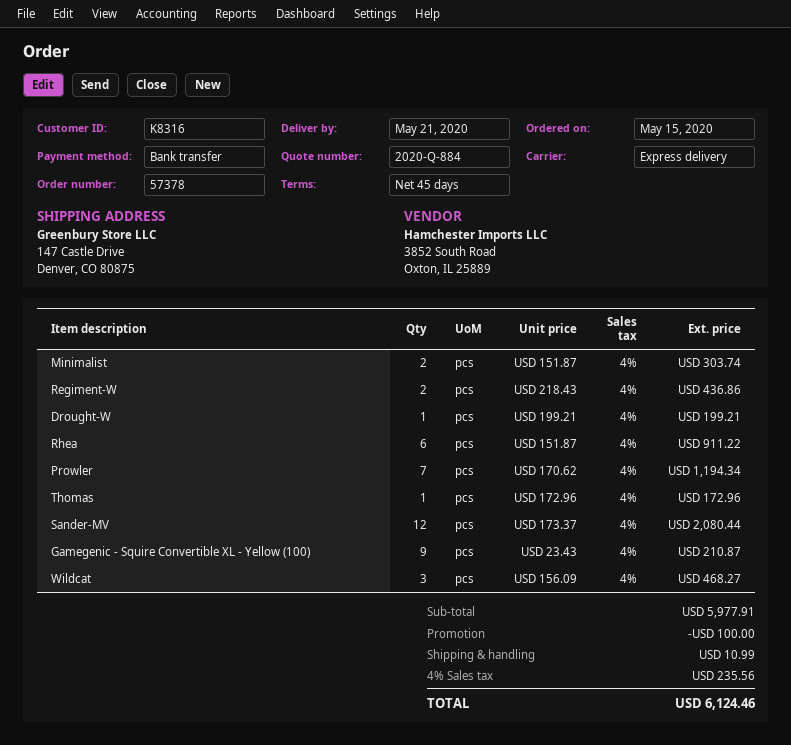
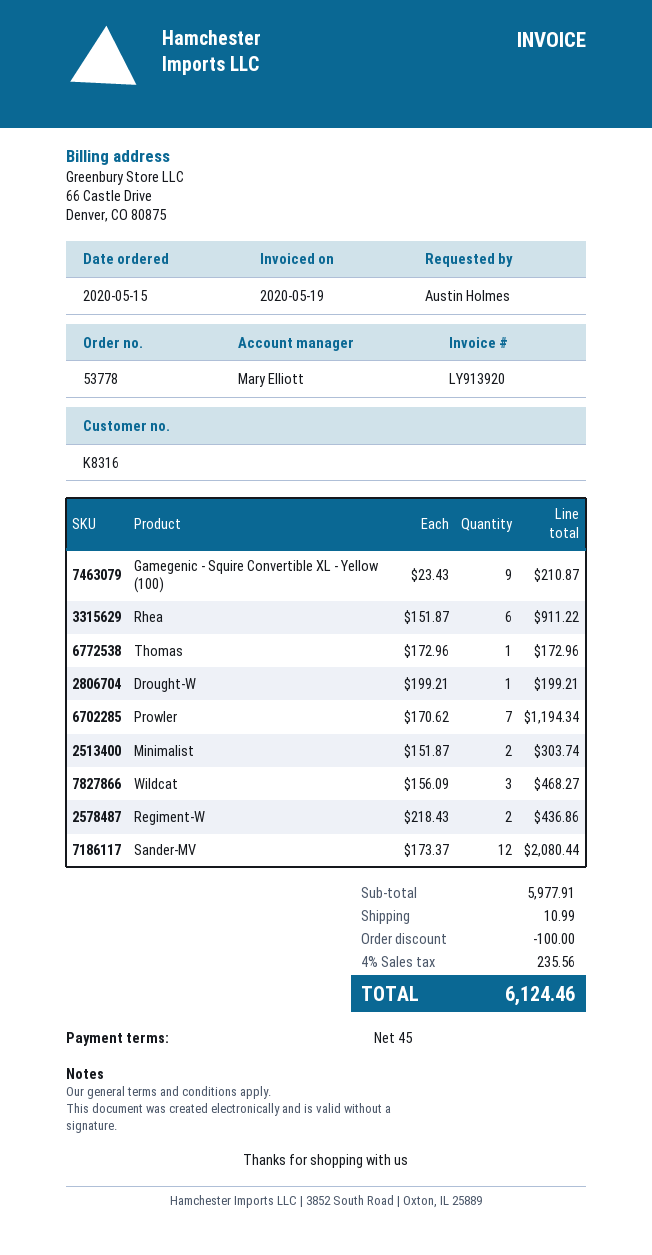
order number: 57378 -> 53778

